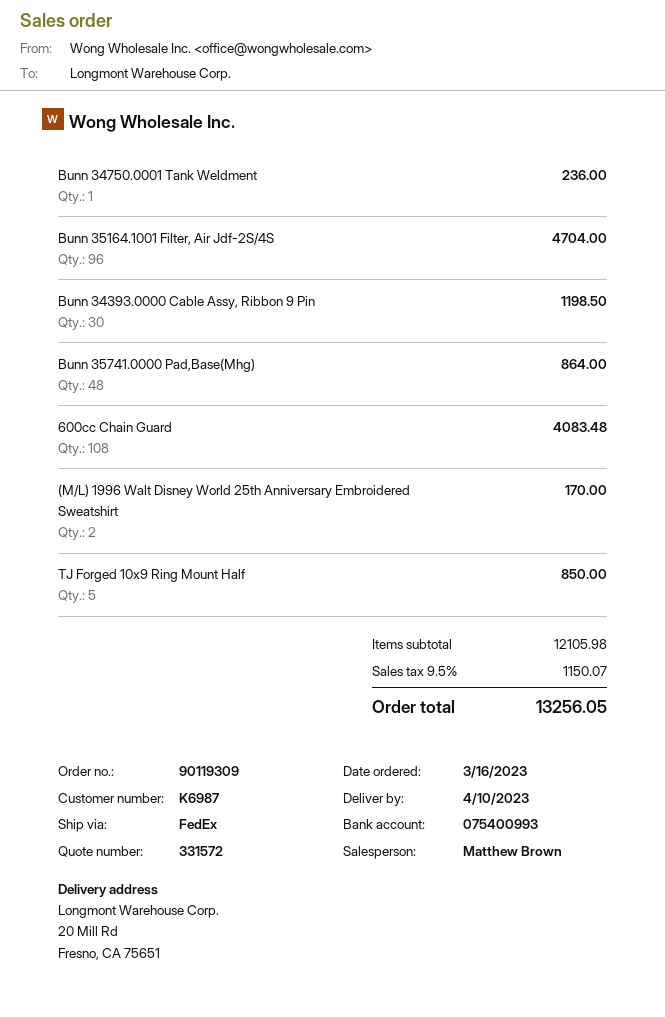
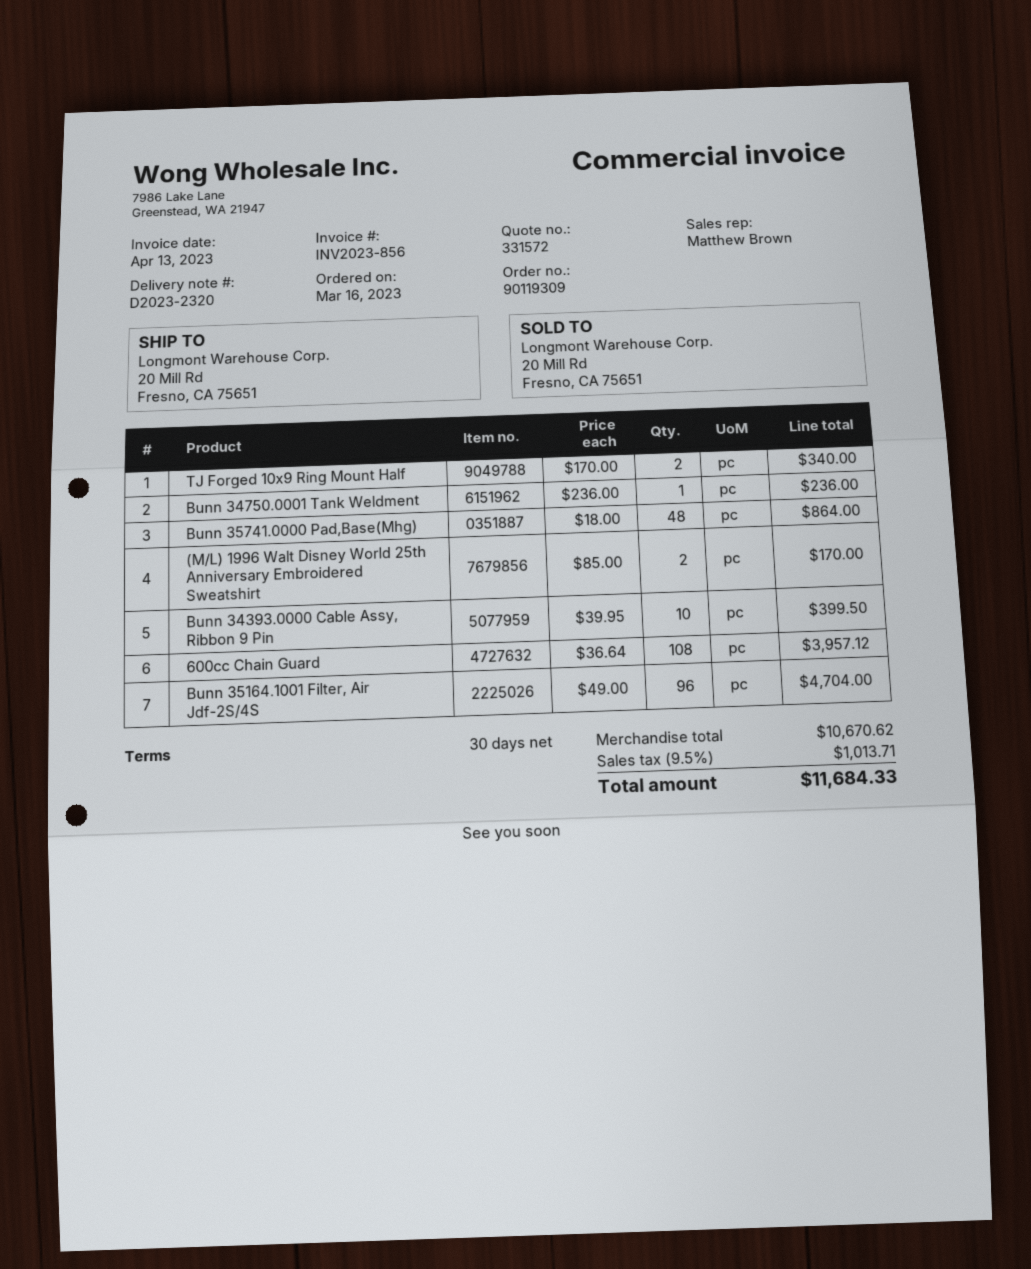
Bunn 34393.0000 Cable Assy, Ribbon 9 Pin: 30 for 1198.50 -> 10 for 399.50
600cc Chain Guard: 108 for 4083.48 -> 108 for 3957.12
TJ Forged 10x9 Ring Mount Half: 5 for 850.00 -> 2 for 340.00
subtotal: 12105.98 -> 10670.62
tax: 9.5% = 1150.07 -> 9.5% = 1013.71
total: 13256.05 -> 11684.33

